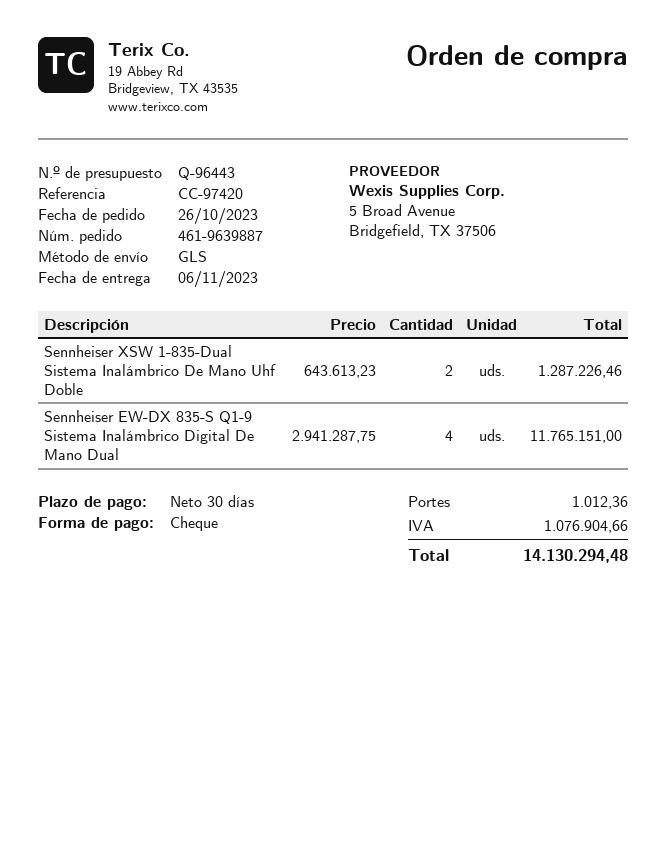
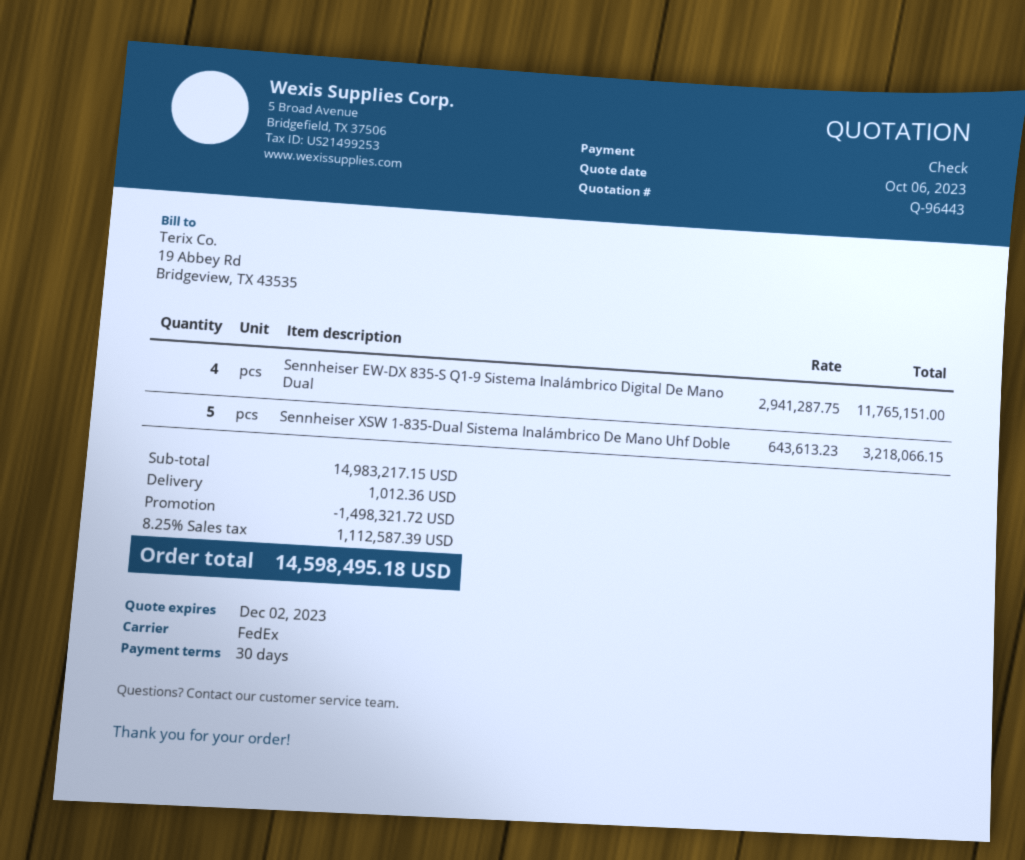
shipping method: GLS -> FedEx
Sennheiser XSW 1-835-Dual Sistema Inalámbrico De Mano Uhf Doble: 2 x 643613.23 = 1287226.46 -> 5 x 643613.23 = 3218066.15
discount: none -> 1498321.72
tax: 1076904.66 -> 1112587.39
total: 14130294.48 -> 14598495.18

